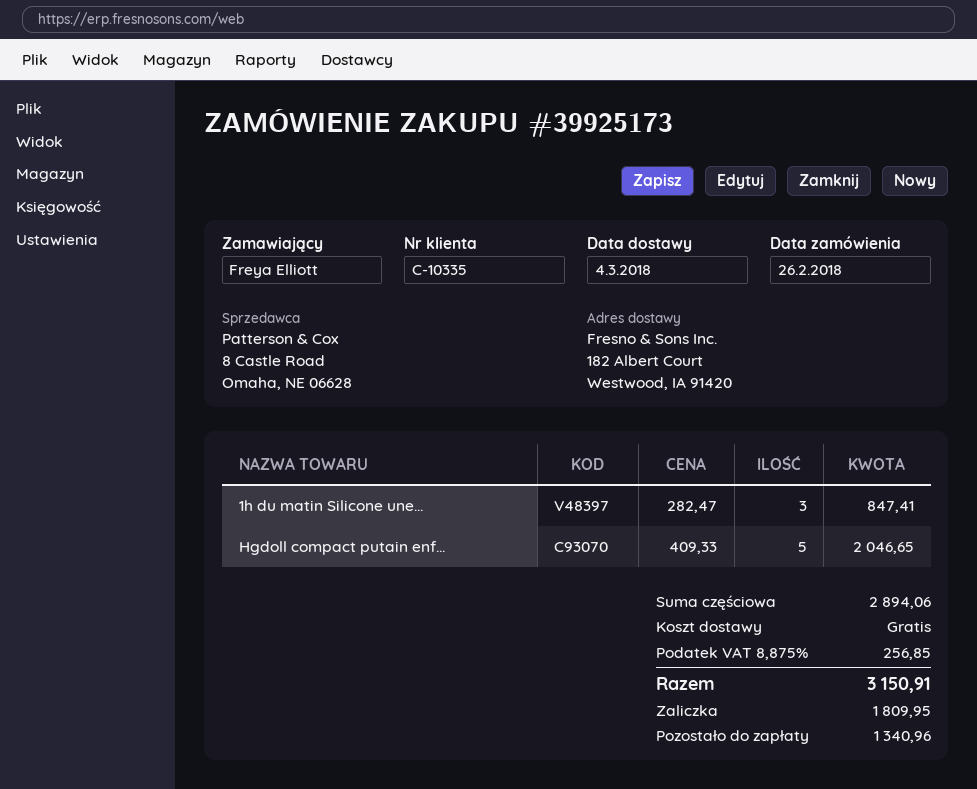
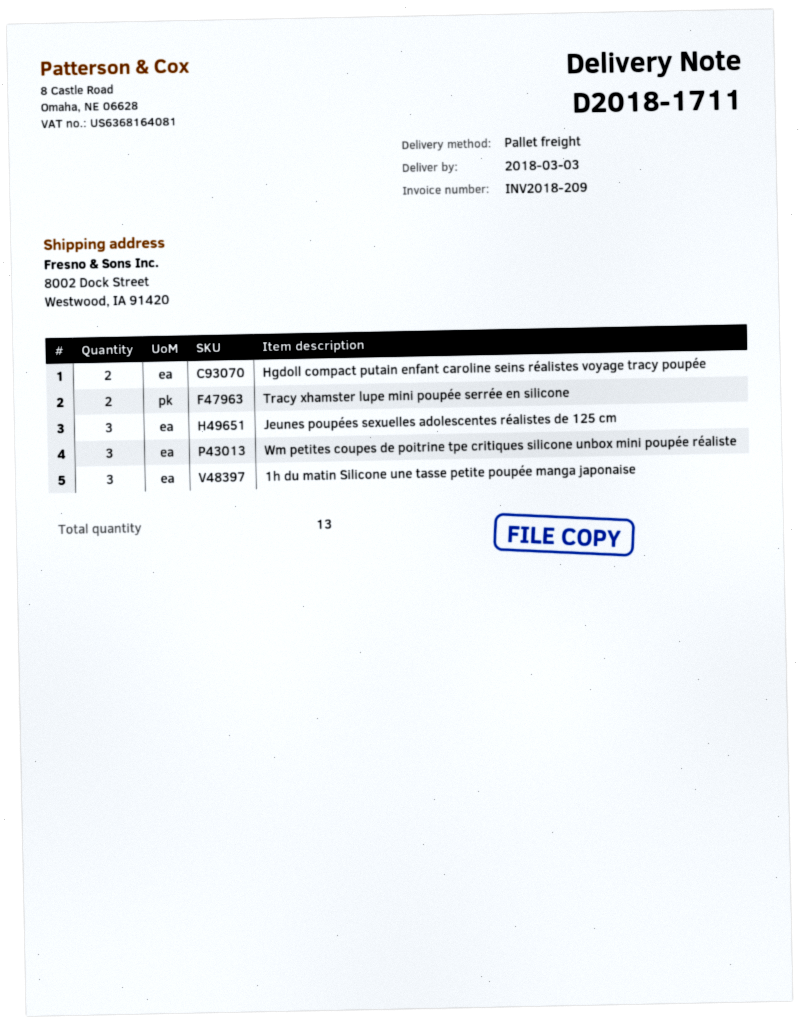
delivery date: 2018-03-04 -> 2018-03-03
ship to: 182 Albert Court, Westwood, IA 91420 -> 8002 Dock Street, Westwood, IA 91420
Hgdoll compact putain enf...: 5 -> 2
Tracy xhamster lupe mini poupée serrée en silicone: none -> 2
Jeunes poupées sexuelles adolescentes réalistes de 125 cm: none -> 3
Wm petites coupes de poitrine tpe critiques silicone unbox mini poupée réaliste: none -> 3

